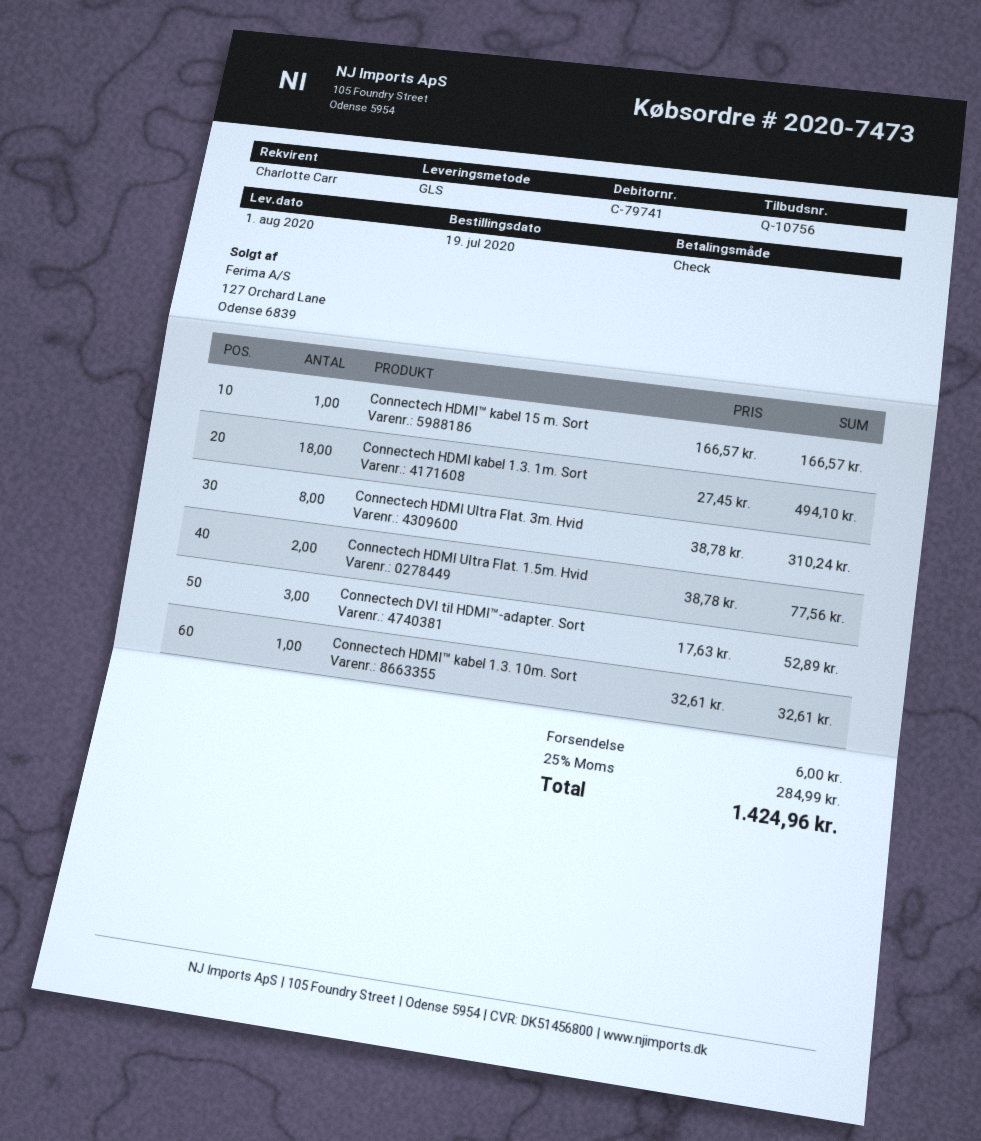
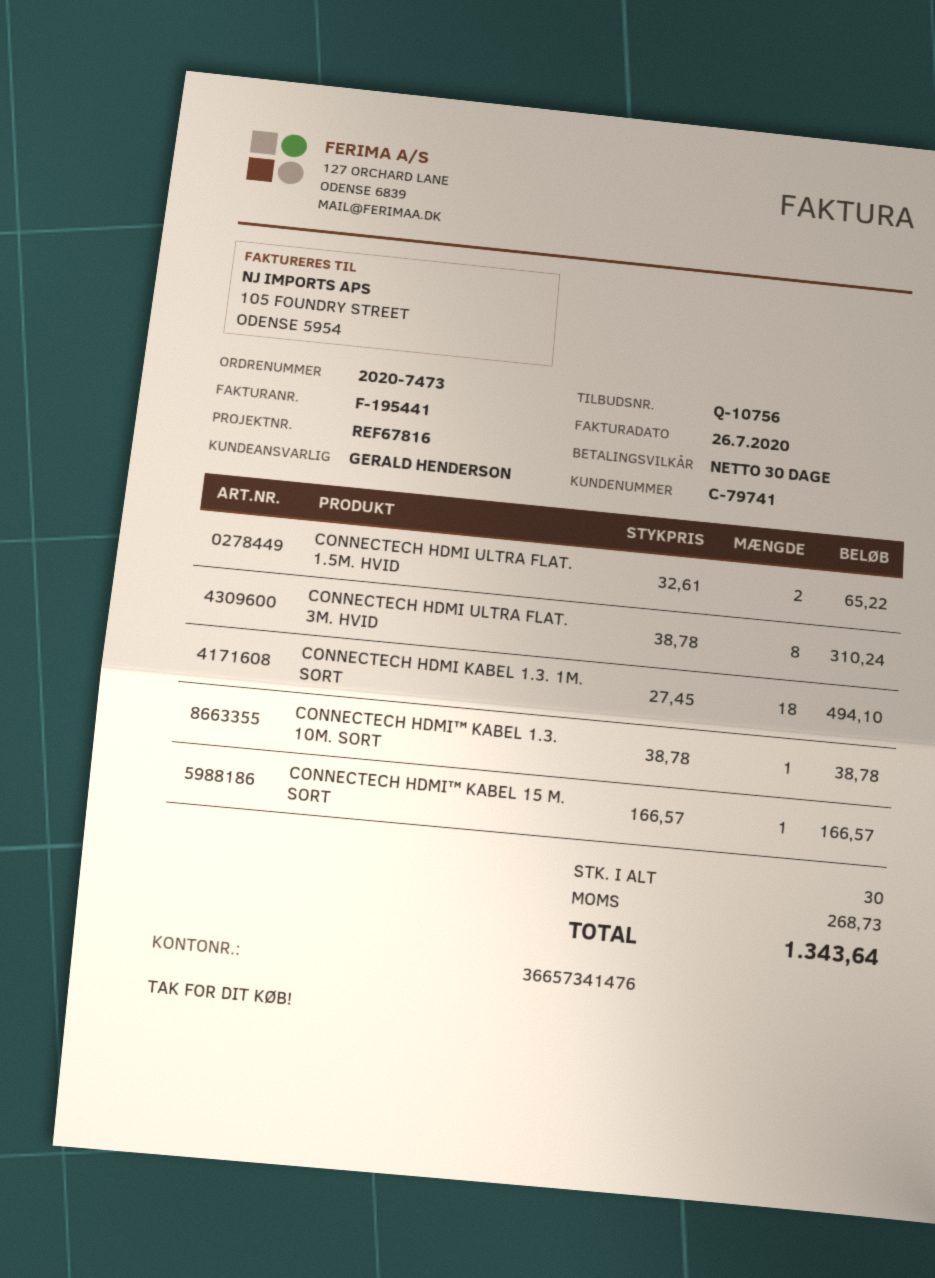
Connectech HDMI Ultra Flat. 1.5m. Hvid: 2 x 38.78 = 77.56 -> 2 x 32.61 = 65.22
Connectech DVI til HDMI™-adapter. Sort: 3 x 17.63 = 52.89 -> none
Connectech HDMI™ kabel 1.3. 10m. Sort: 1 x 32.61 = 32.61 -> 1 x 38.78 = 38.78
shipping: 6.00 -> none
tax: 284.99 -> 268.73
total: 1424.96 -> 1343.64

